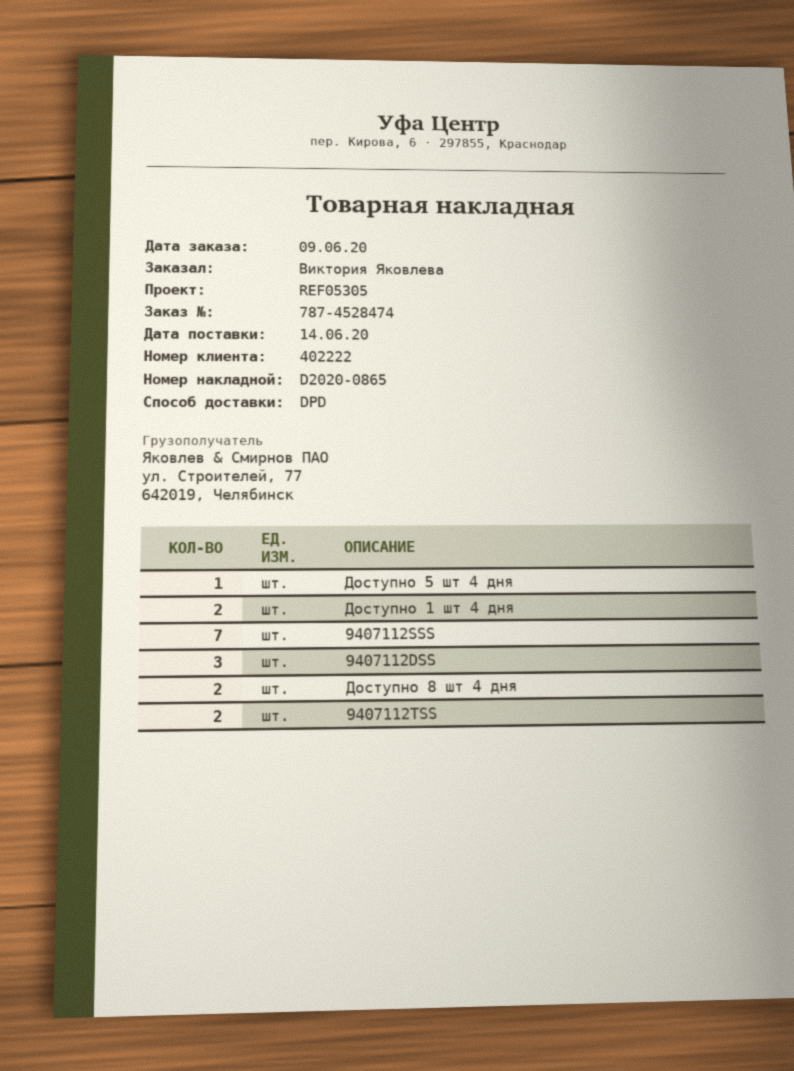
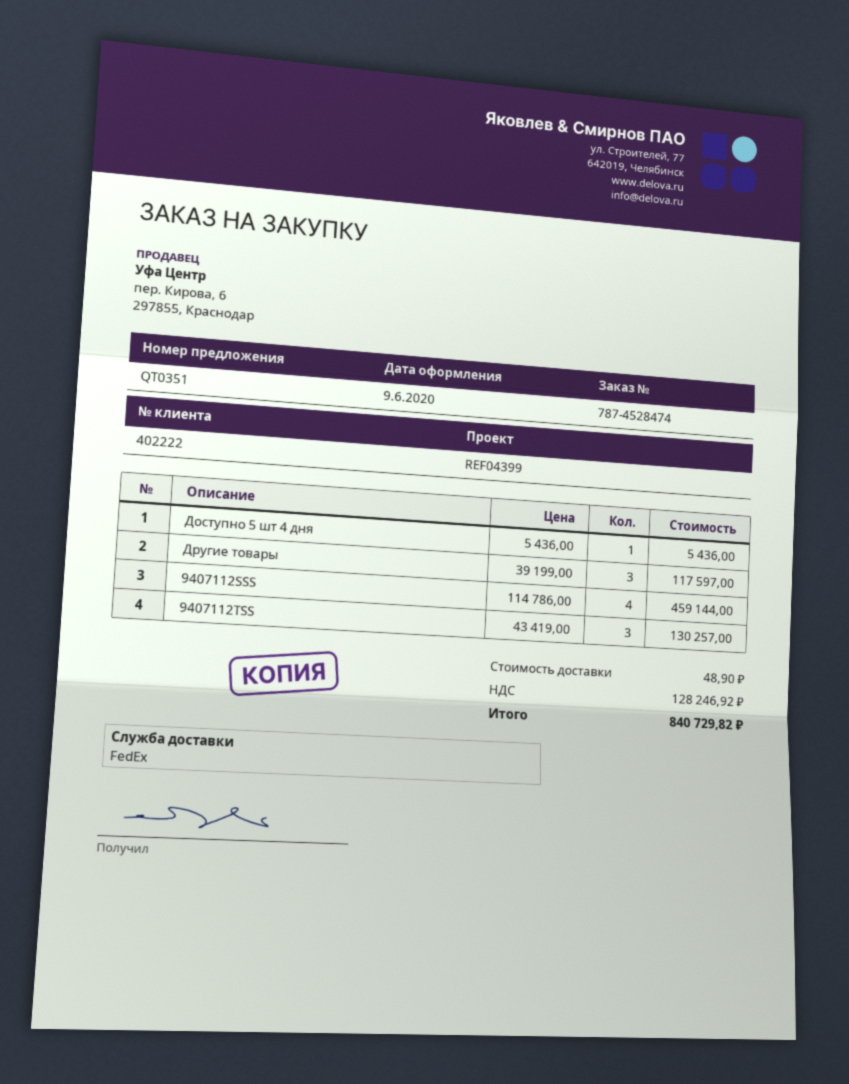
reference: REF05305 -> REF04399
shipping method: DPD -> FedEx
Доступно 1 шт 4 дня: 2 -> none
9407112SSS: 7 -> 4
9407112DSS: 3 -> none
Доступно 8 шт 4 дня: 2 -> none
9407112TSS: 2 -> 3
Другие товары: none -> 3

